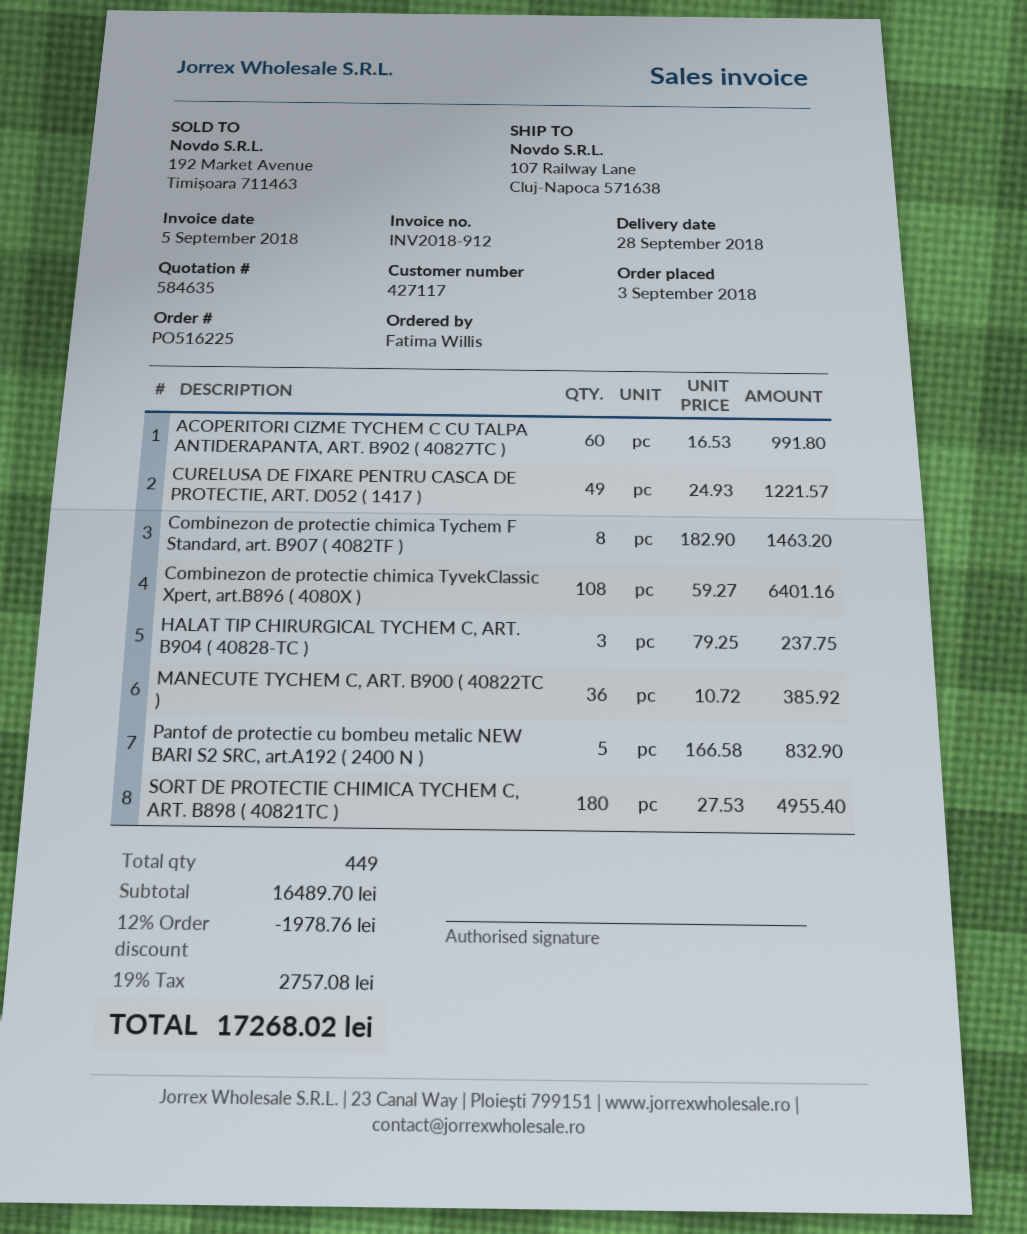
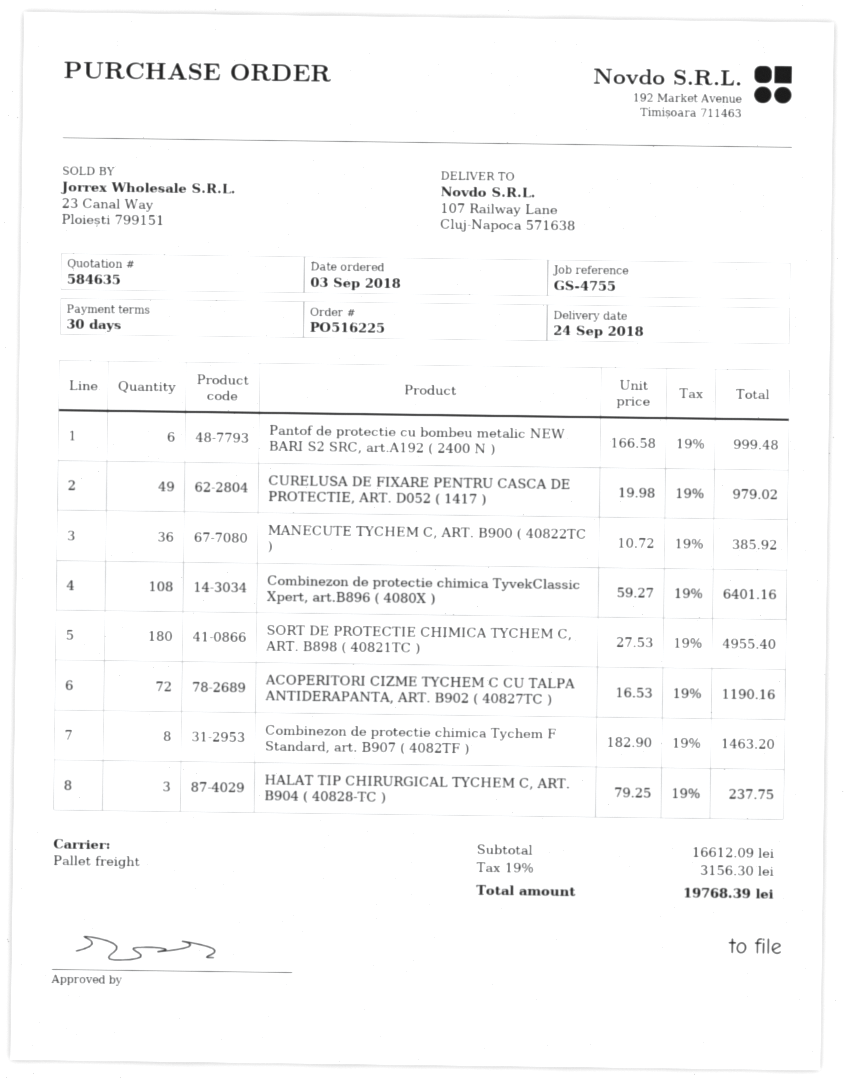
delivery date: 2018-09-28 -> 2018-09-24
ACOPERITORI CIZME TYCHEM C CU TALPA ANTIDERAPANTA, ART. B902 ( 40827TC ): 60 x 16.53 = 991.80 -> 72 x 16.53 = 1190.16
CURELUSA DE FIXARE PENTRU CASCA DE PROTECTIE, ART. D052 ( 1417 ): 49 x 24.93 = 1221.57 -> 49 x 19.98 = 979.02
Pantof de protectie cu bombeu metalic NEW BARI S2 SRC, art.A192 ( 2400 N ): 5 x 166.58 = 832.90 -> 6 x 166.58 = 999.48
subtotal: 16489.70 -> 16612.09
discount: 12% = 1978.76 -> none
tax: 19% = 2757.08 -> 19% = 3156.30
total: 17268.02 -> 19768.39

